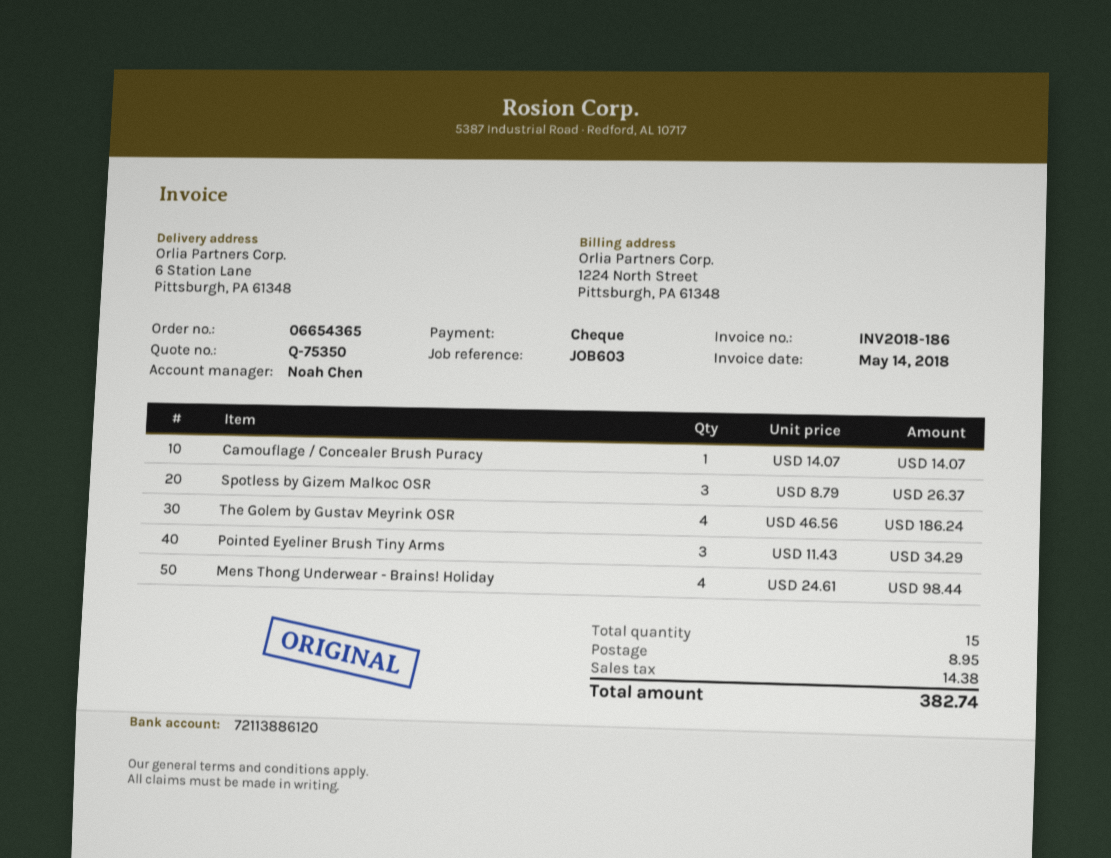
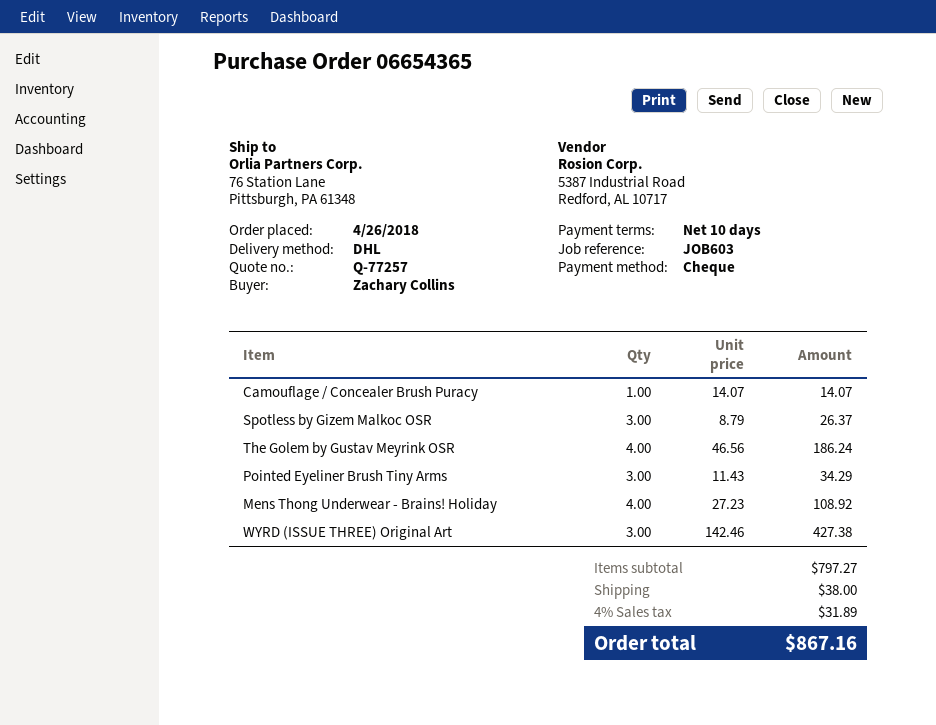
quote number: Q-75350 -> Q-77257
ship to: 6 Station Lane, Pittsburgh, PA 61348 -> 76 Station Lane, Pittsburgh, PA 61348
Mens Thong Underwear - Brains! Holiday: 4 x 24.61 = 98.44 -> 4 x 27.23 = 108.92
WYRD (ISSUE THREE) Original Art: none -> 3 x 142.46 = 427.38
shipping: 8.95 -> 38.00
tax: 14.38 -> 31.89
total: 382.74 -> 867.16

